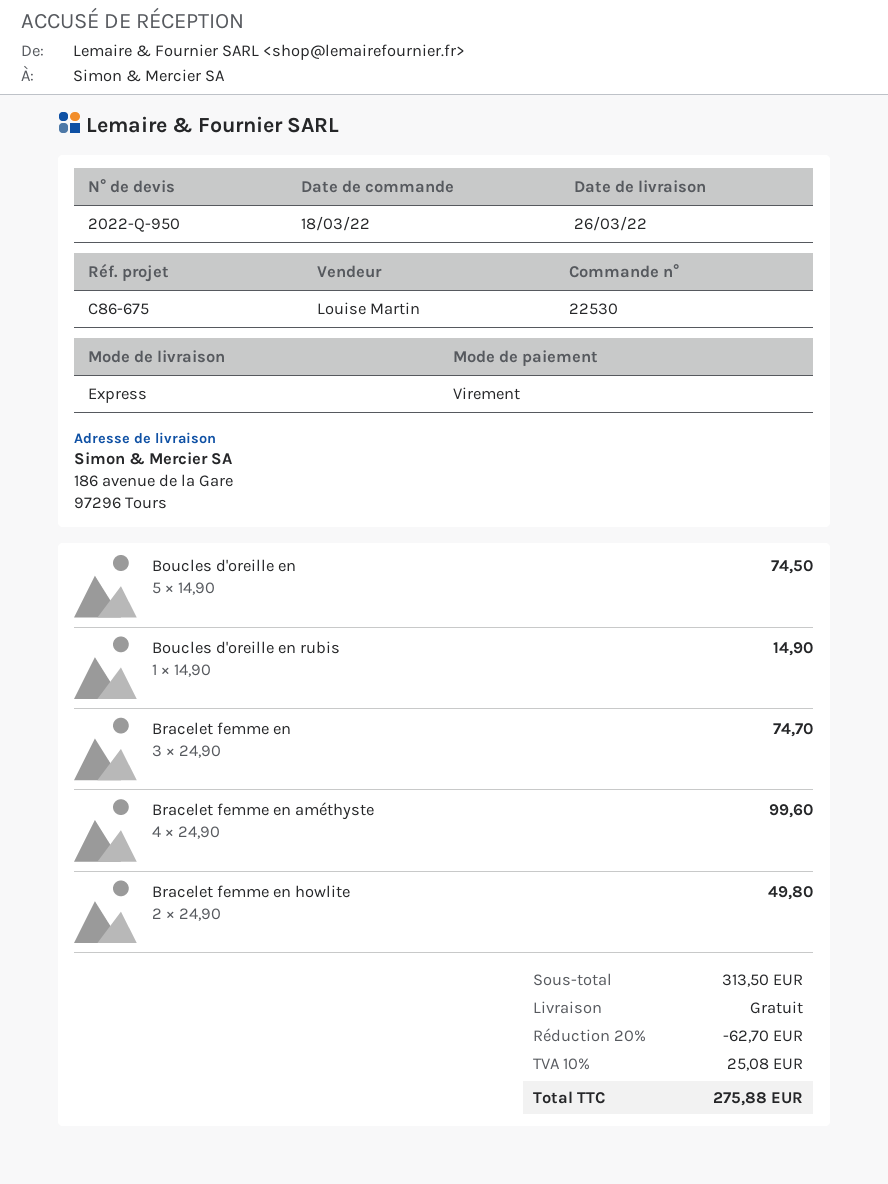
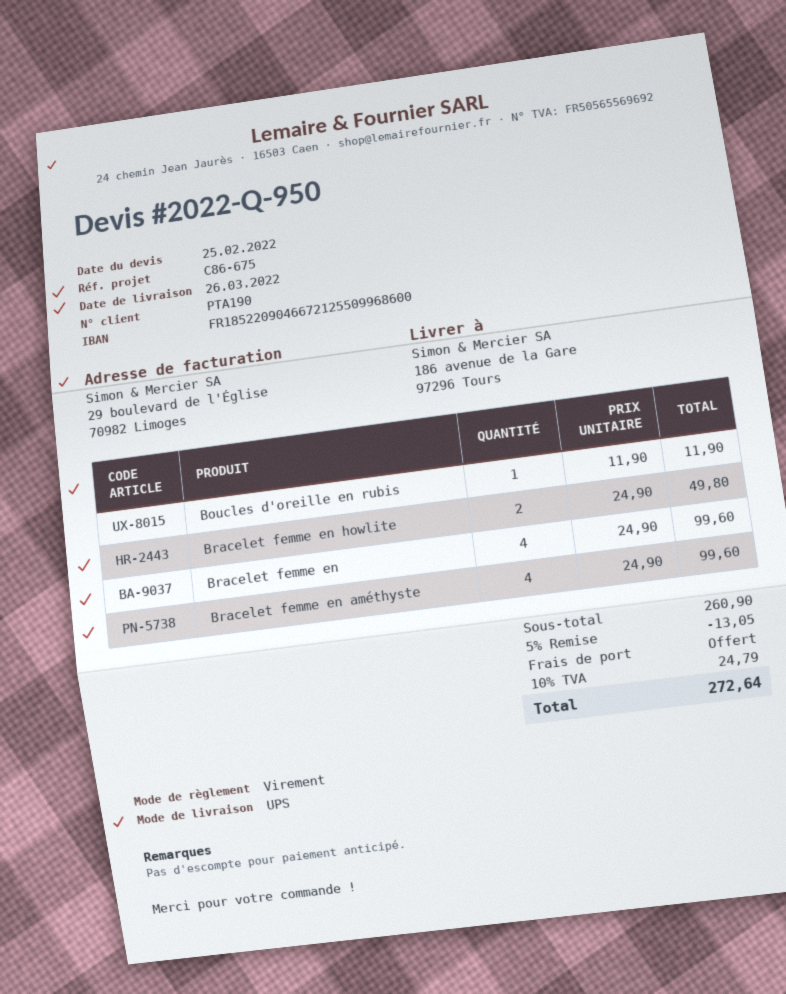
shipping method: express -> UPS
Boucles d'oreille en: 5 x 14.90 = 74.50 -> none
Boucles d'oreille en rubis: 1 x 14.90 = 14.90 -> 1 x 11.90 = 11.90
Bracelet femme en: 3 x 24.90 = 74.70 -> 4 x 24.90 = 99.60
subtotal: 313.50 -> 260.90
discount: 20% = 62.70 -> 5% = 13.05
tax: 10% = 25.08 -> 10% = 24.79
total: 275.88 -> 272.64

